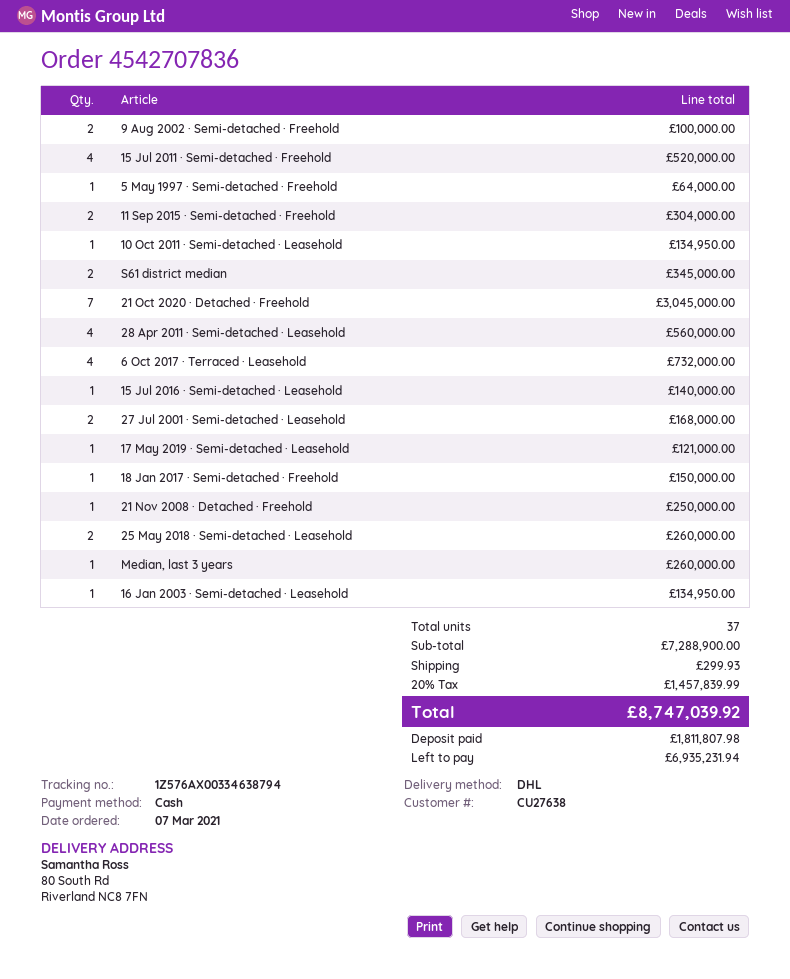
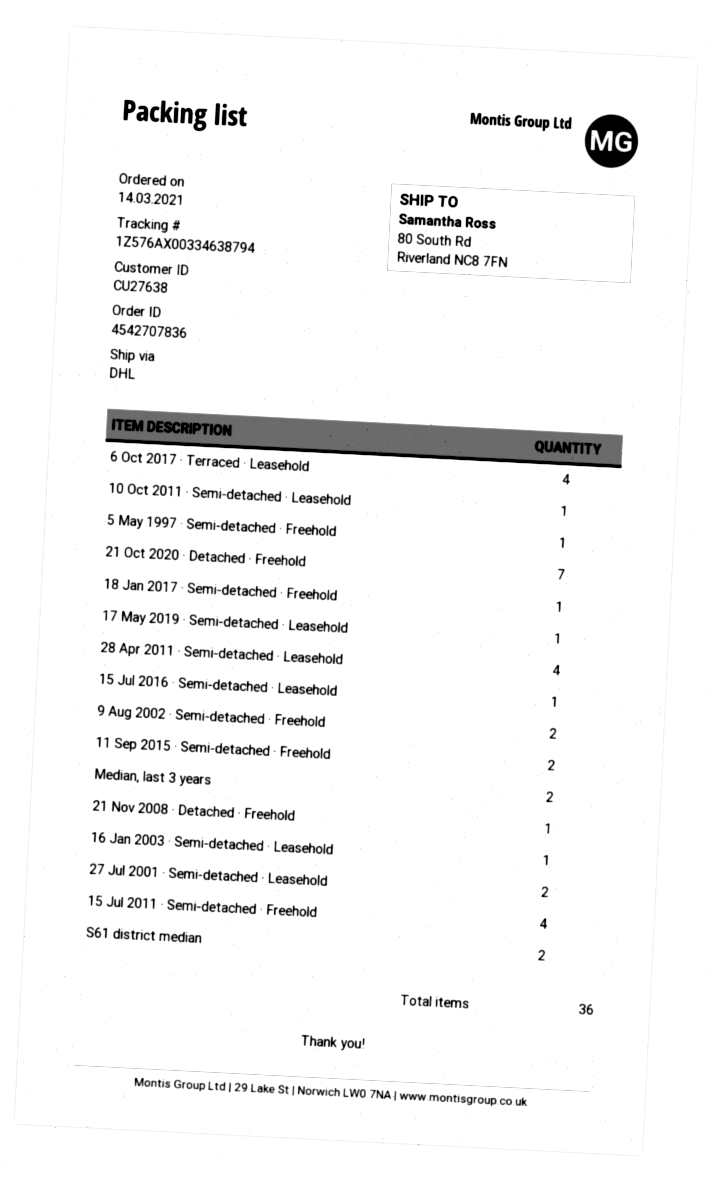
order date: 2021-03-07 -> 2021-03-14
25 May 2018 · Semi-detached · Leasehold: 2 -> none
Median, last 3 years: 1 -> 2
total quantity: 37 -> 36

